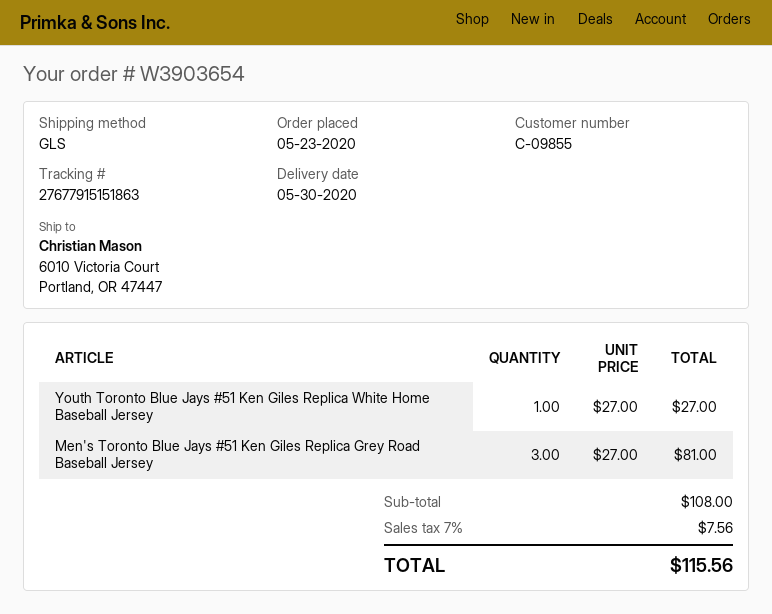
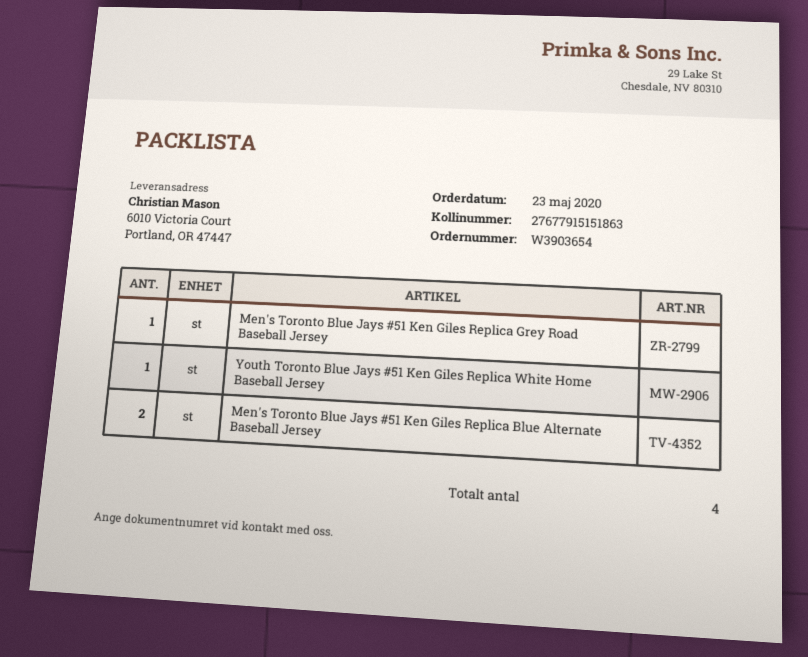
Men's Toronto Blue Jays #51 Ken Giles Replica Grey Road Baseball Jersey: 3 -> 1
Men's Toronto Blue Jays #51 Ken Giles Replica Blue Alternate Baseball Jersey: none -> 2

